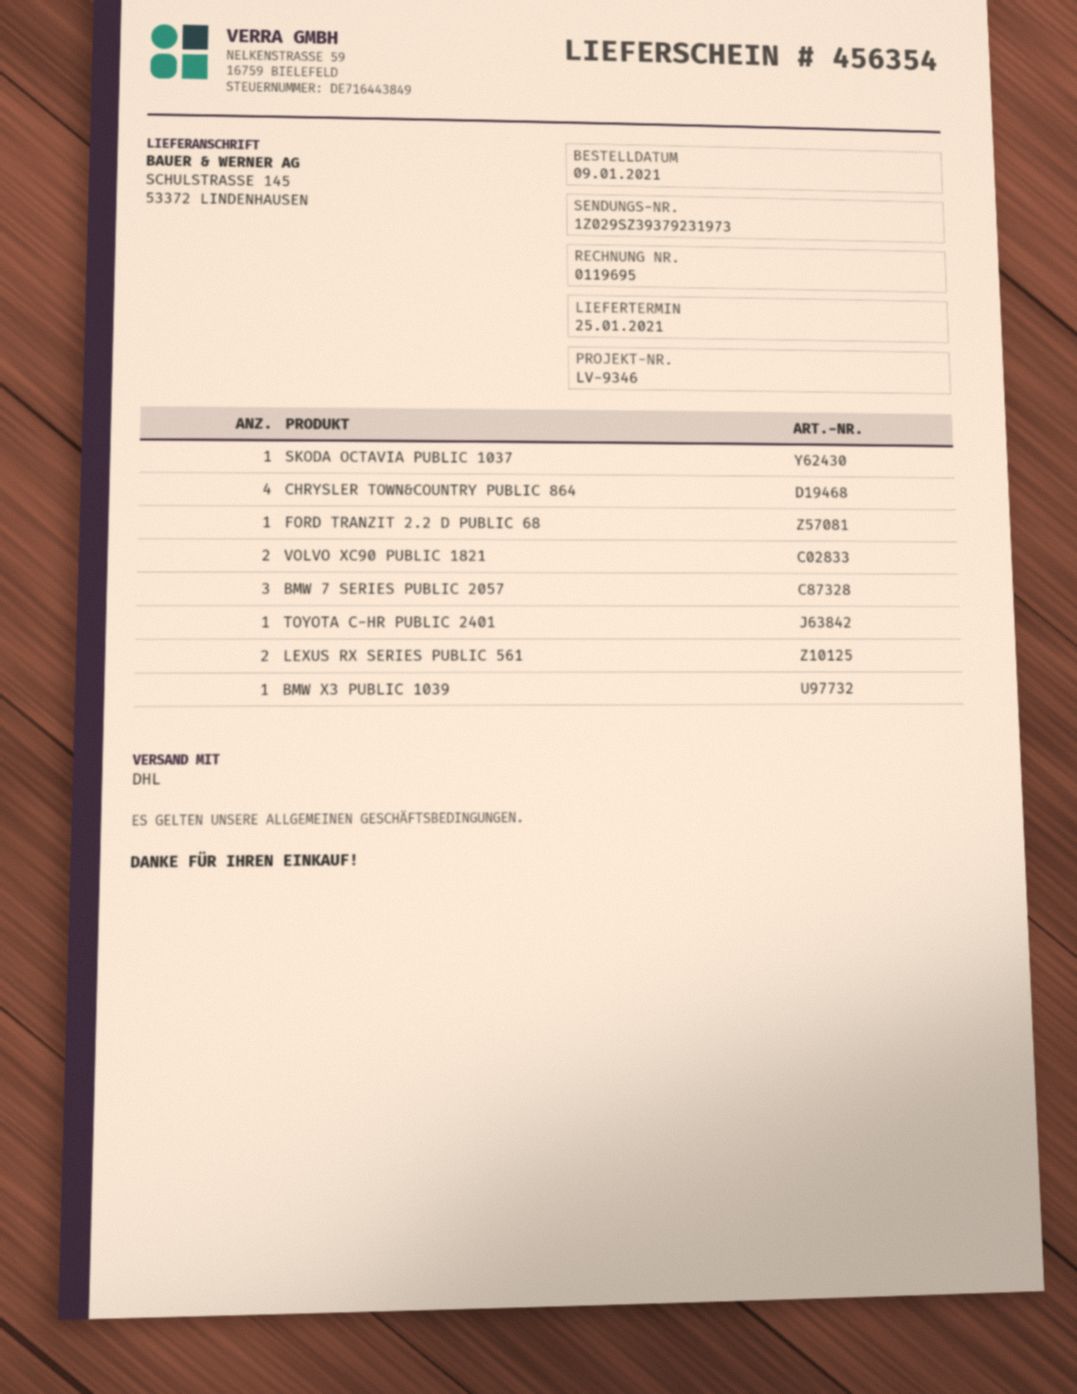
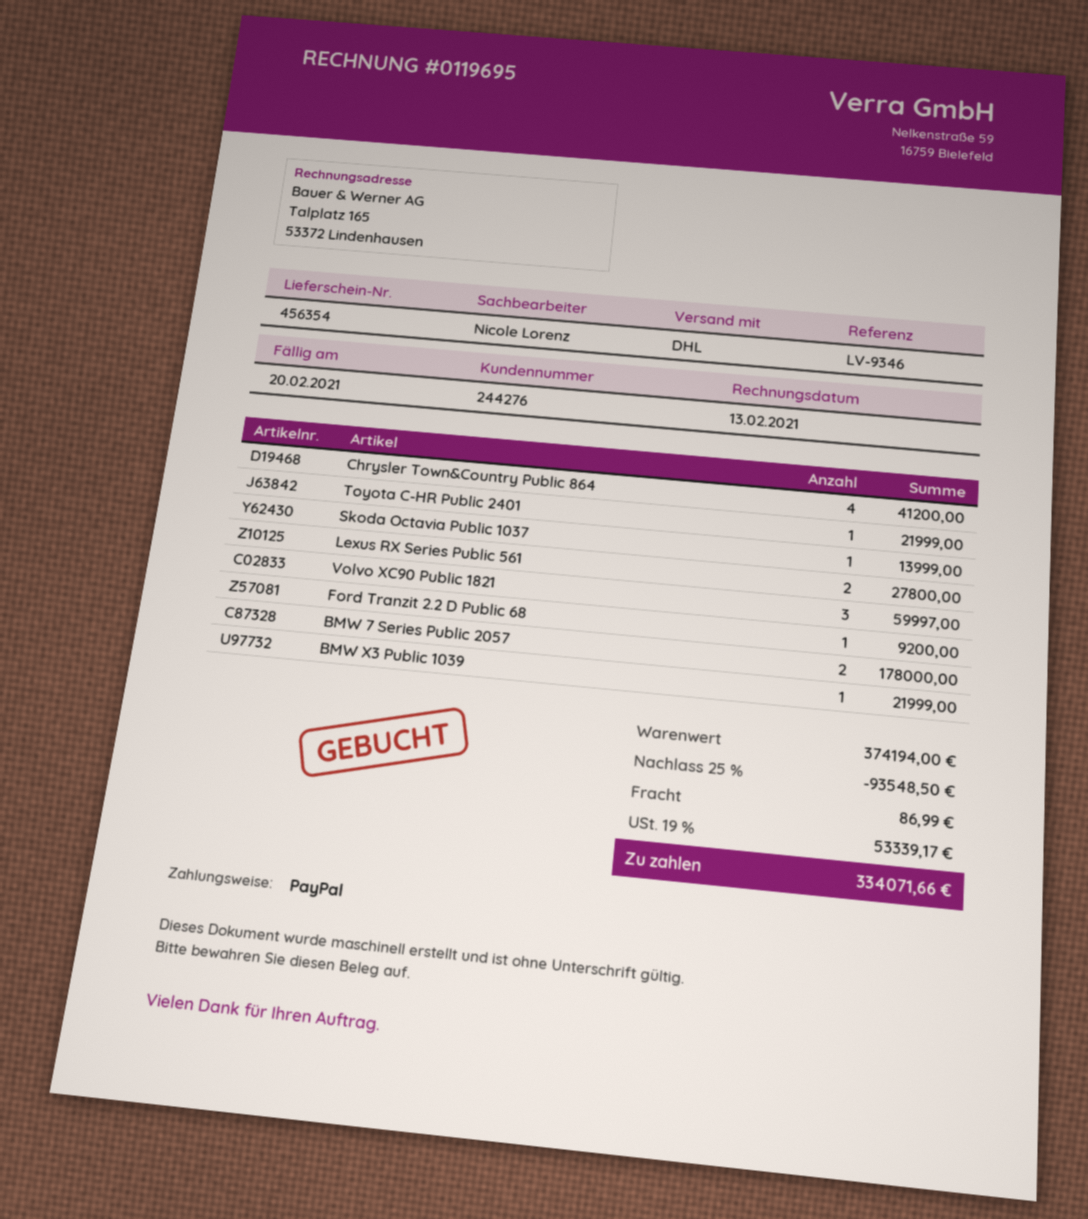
VOLVO XC90 PUBLIC 1821: 2 -> 3
BMW 7 SERIES PUBLIC 2057: 3 -> 2

